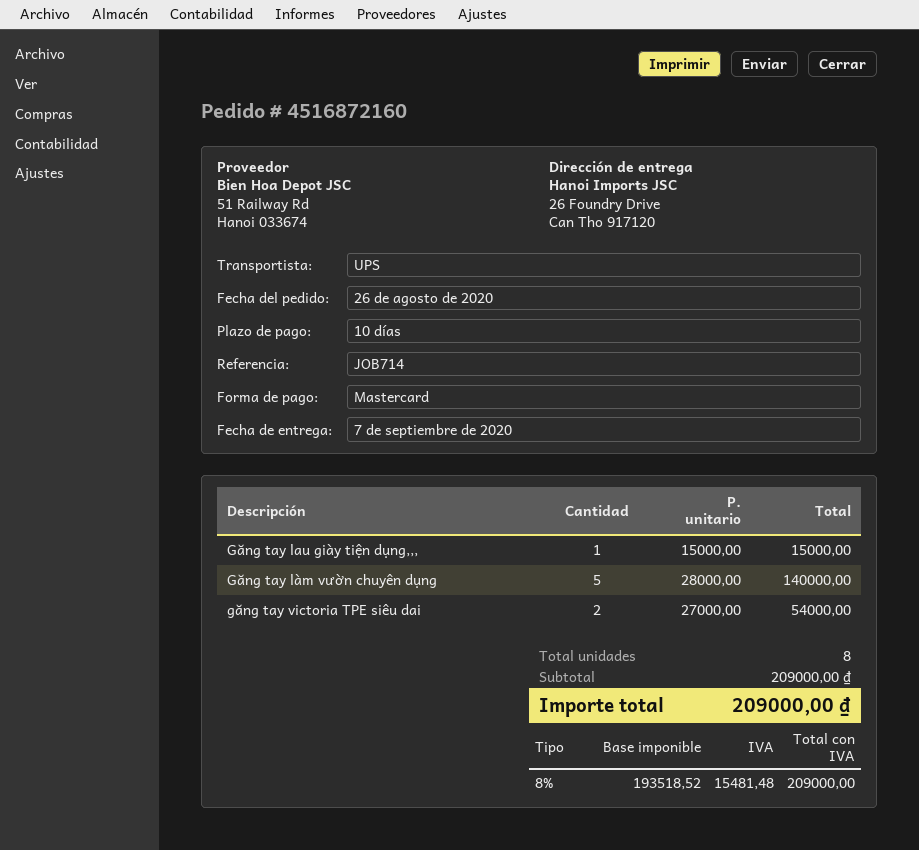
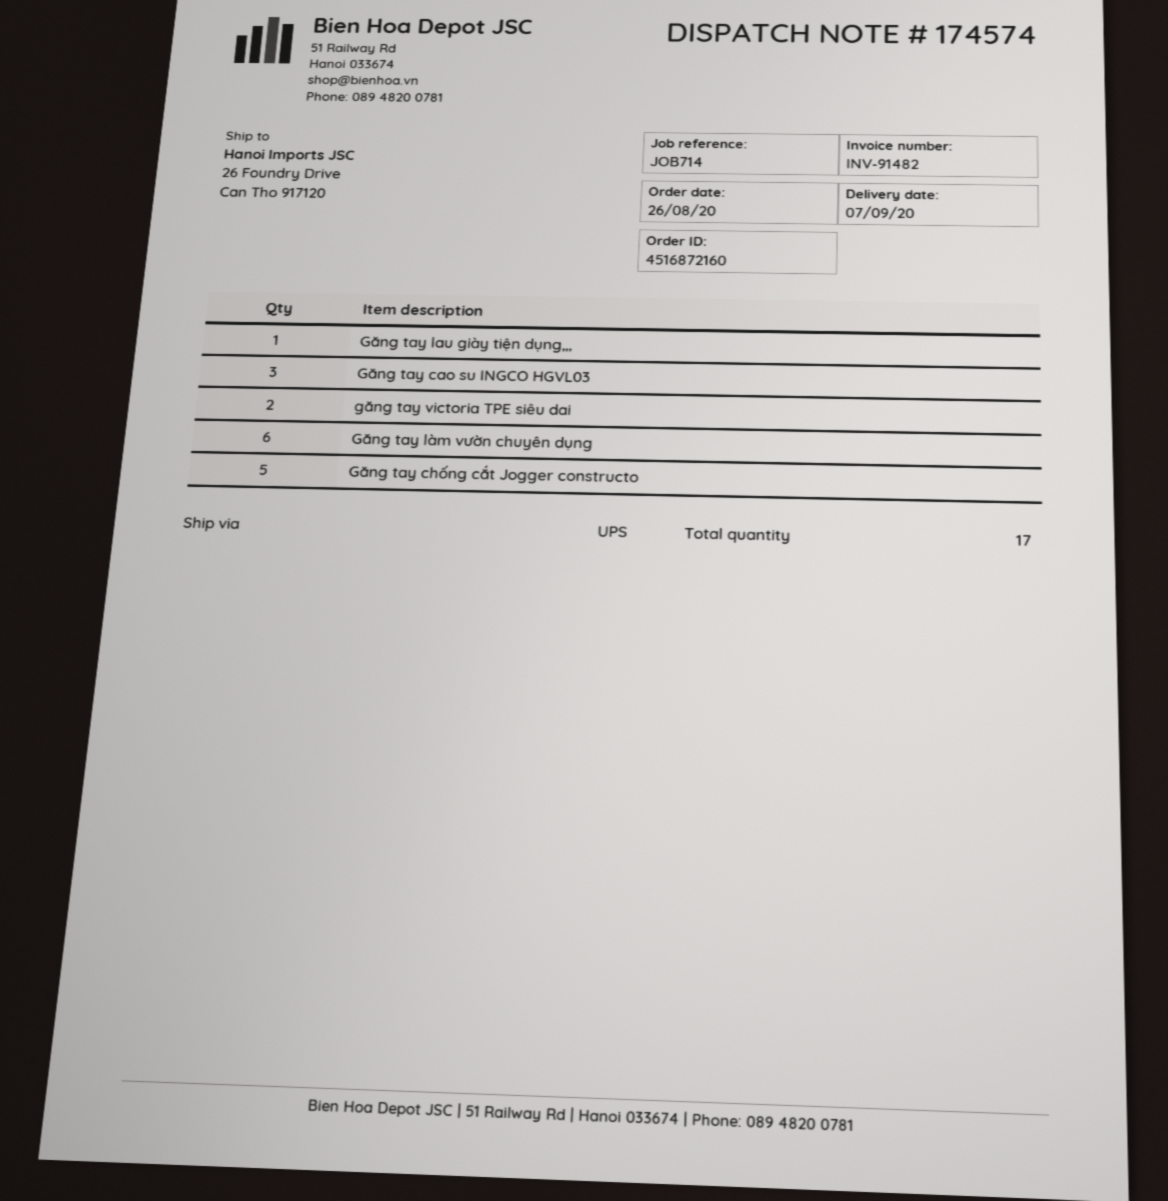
Găng tay làm vườn chuyên dụng: 5 -> 6
Găng tay cao su INGCO HGVL03: none -> 3
Găng tay chống cắt Jogger constructo: none -> 5
total quantity: 8 -> 17

